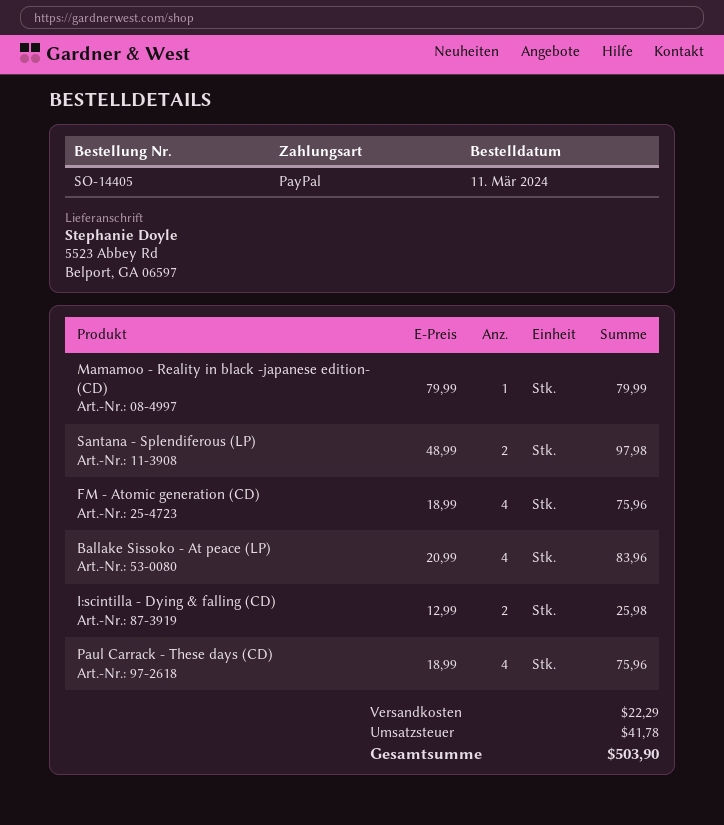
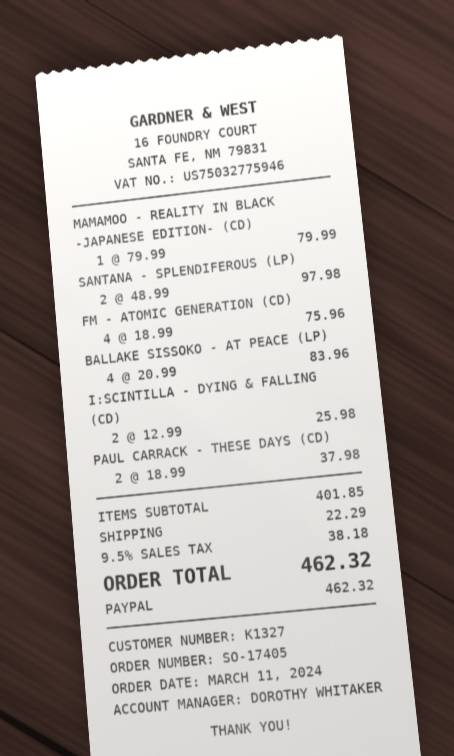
order number: SO-14405 -> SO-17405
Paul Carrack - These days (CD): 4 x 18.99 = 75.96 -> 2 x 18.99 = 37.98
tax: 41.78 -> 38.18
total: 503.90 -> 462.32

